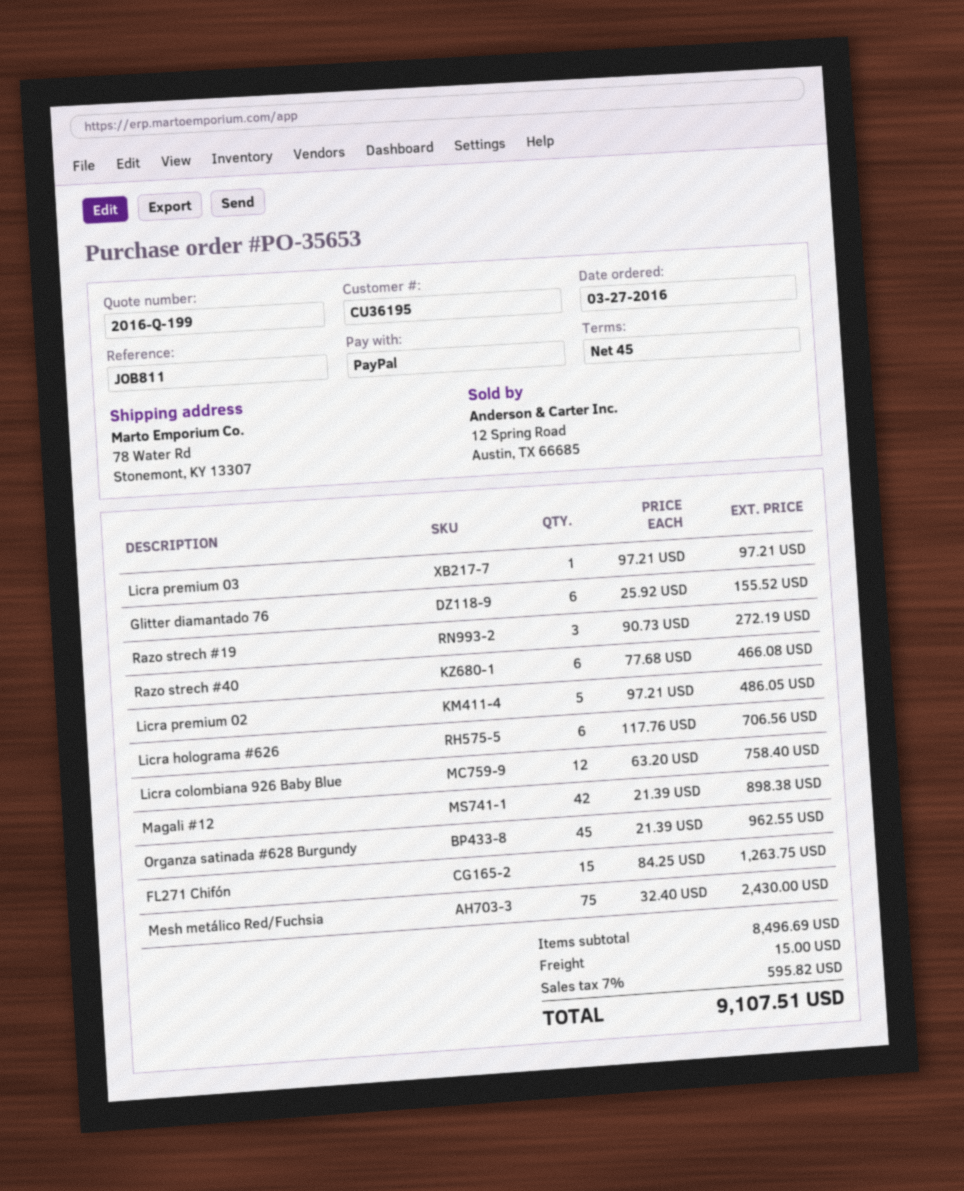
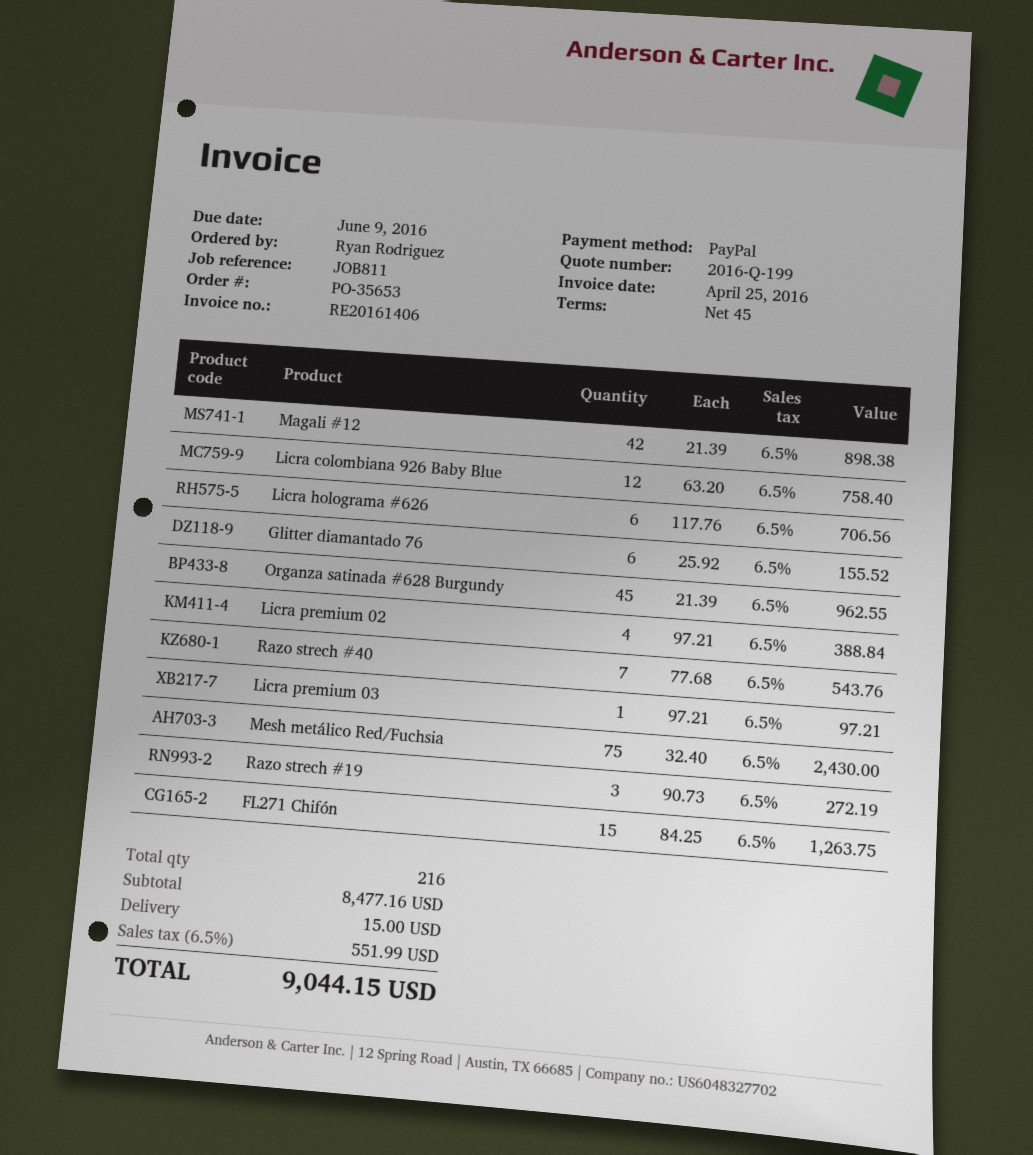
Razo strech #40: 6 x 77.68 = 466.08 -> 7 x 77.68 = 543.76
Licra premium 02: 5 x 97.21 = 486.05 -> 4 x 97.21 = 388.84
subtotal: 8496.69 -> 8477.16
tax: 7% = 595.82 -> 6.5% = 551.99
total: 9107.51 -> 9044.15

